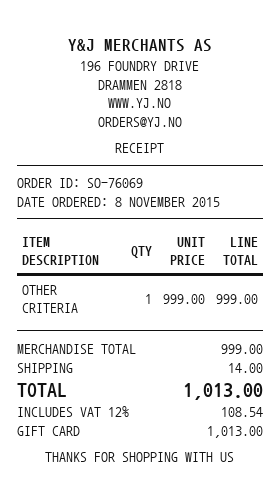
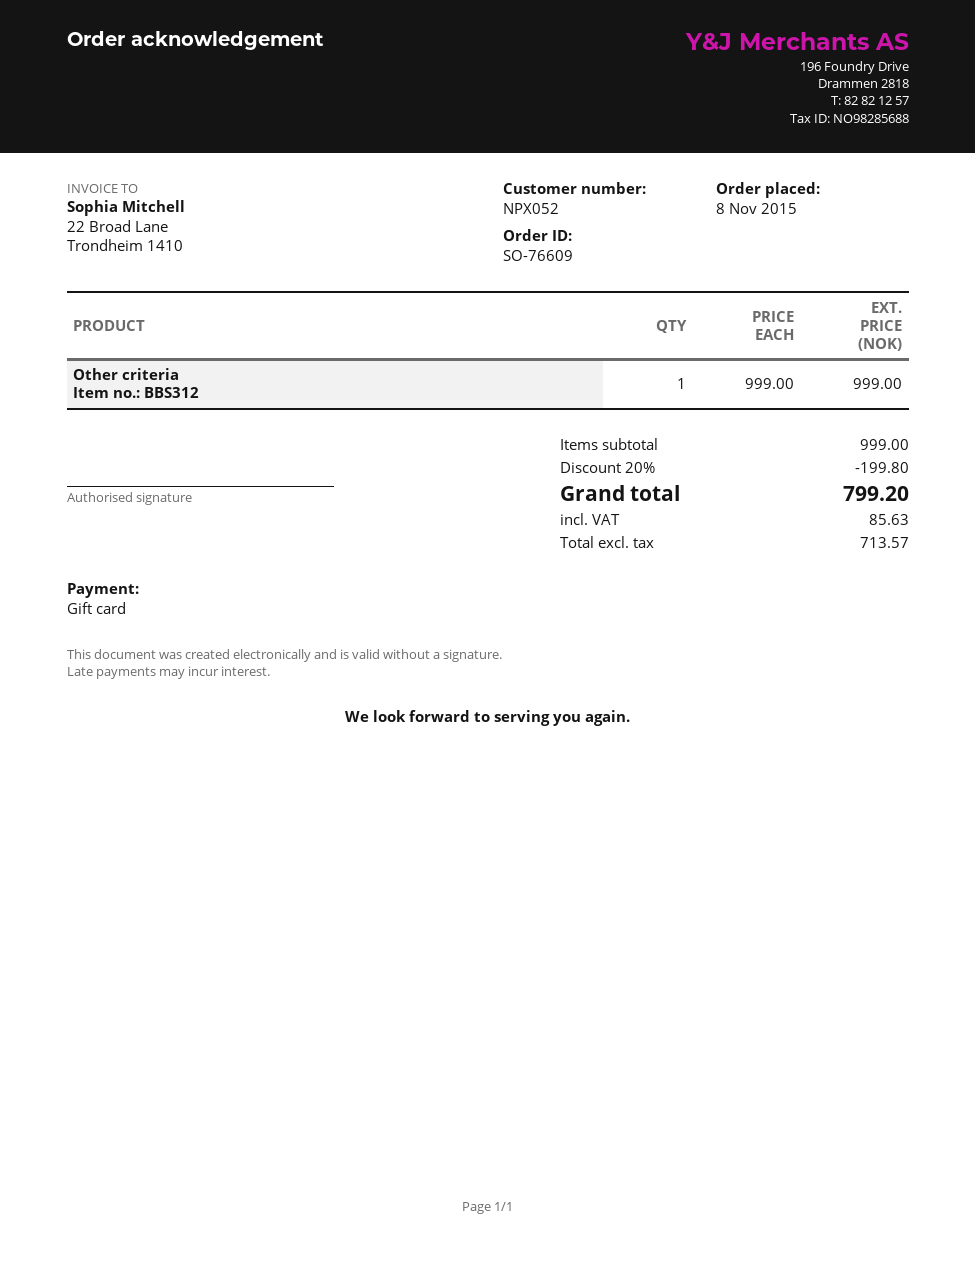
order number: SO-76069 -> SO-76609
discount: none -> 20% = 199.80
shipping: 14.00 -> none
tax: 108.54 -> 85.63
total: 1013.00 -> 799.20

